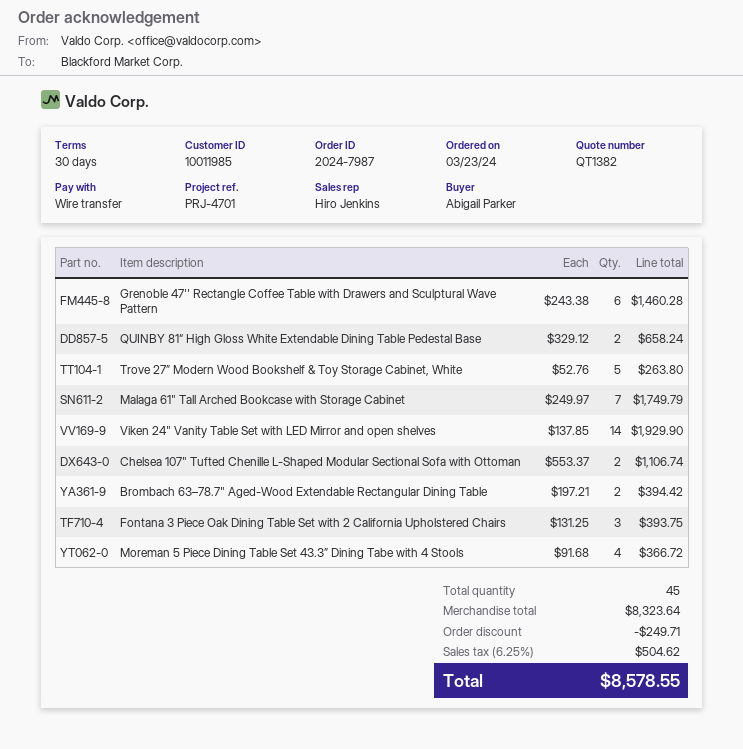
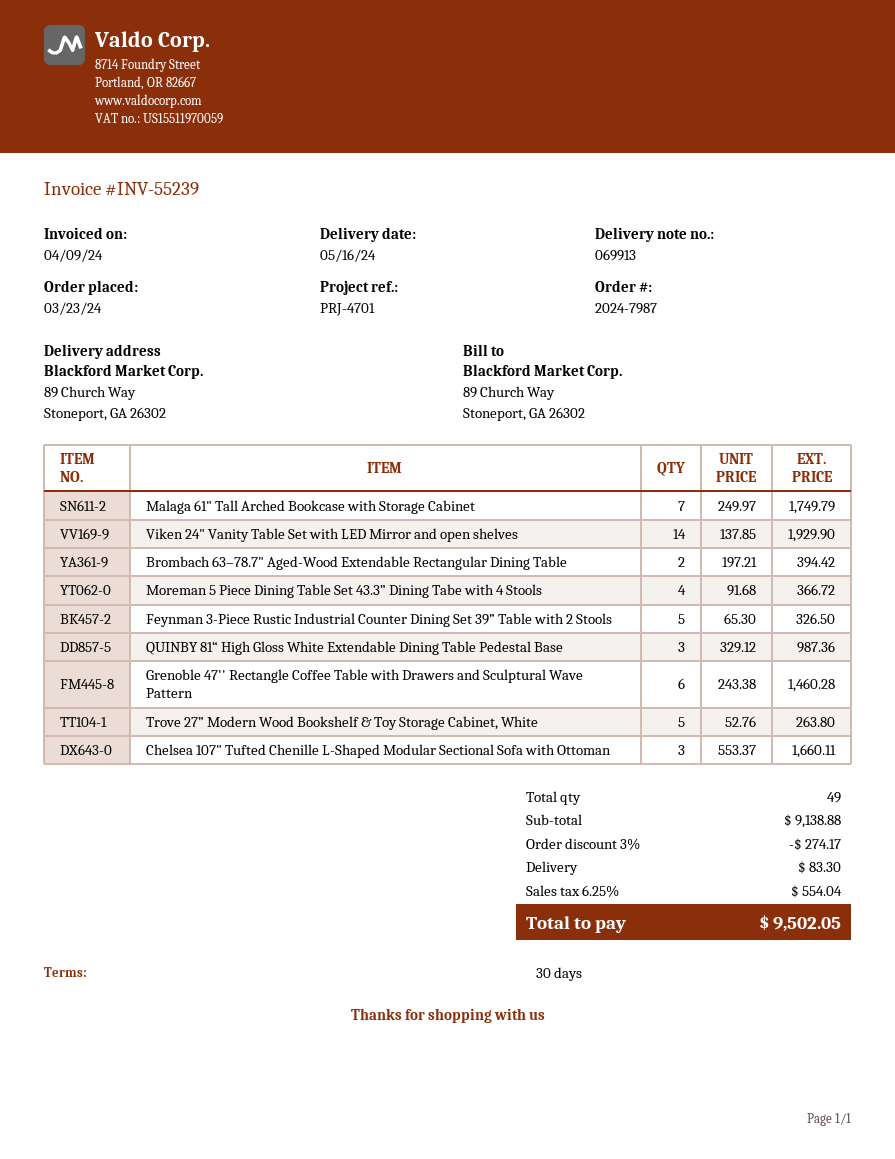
QUINBY 81“ High Gloss White Extendable Dining Table Pedestal Base: 2 x 329.12 = 658.24 -> 3 x 329.12 = 987.36
Chelsea 107" Tufted Chenille L-Shaped Modular Sectional Sofa with Ottoman: 2 x 553.37 = 1106.74 -> 3 x 553.37 = 1660.11
Fontana 3 Piece Oak Dining Table Set with 2 California Upholstered Chairs: 3 x 131.25 = 393.75 -> none
Feynman 3-Piece Rustic Industrial Counter Dining Set 39” Table with 2 Stools: none -> 5 x 65.30 = 326.50
total quantity: 45 -> 49
subtotal: 8323.64 -> 9138.88
discount: 249.71 -> 274.17
shipping: none -> 83.30
tax: 6.25% = 504.62 -> 6.25% = 554.04
total: 8578.55 -> 9502.05

